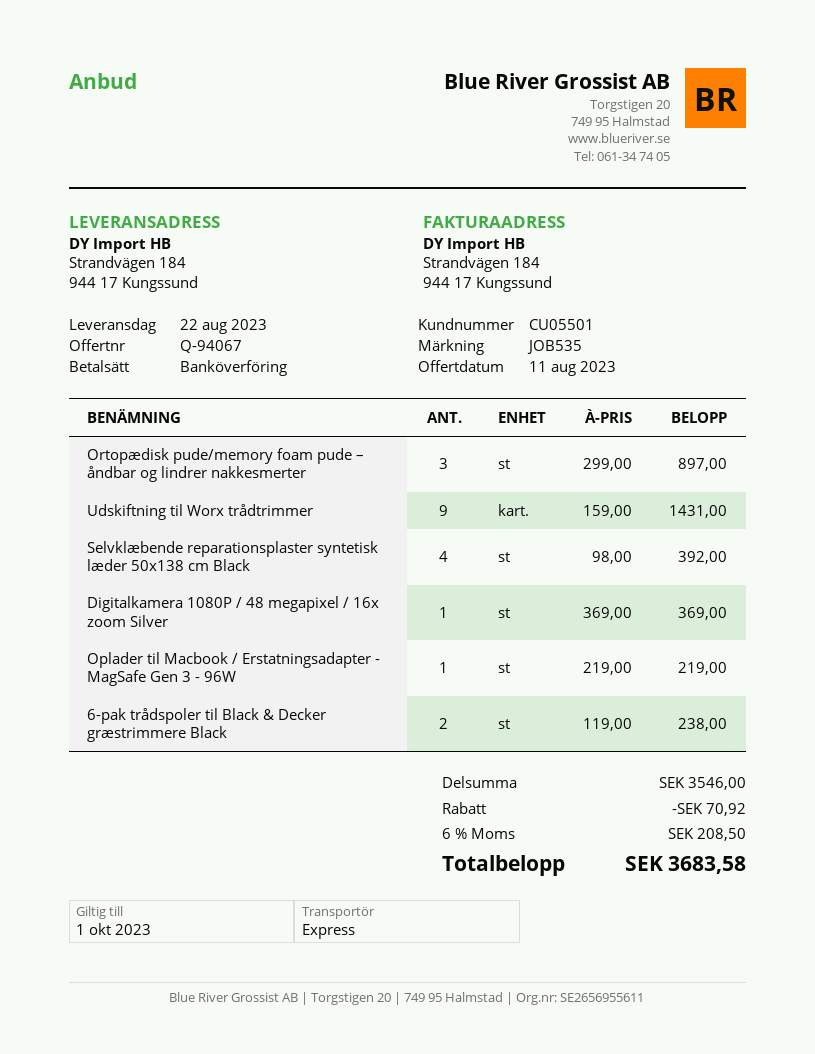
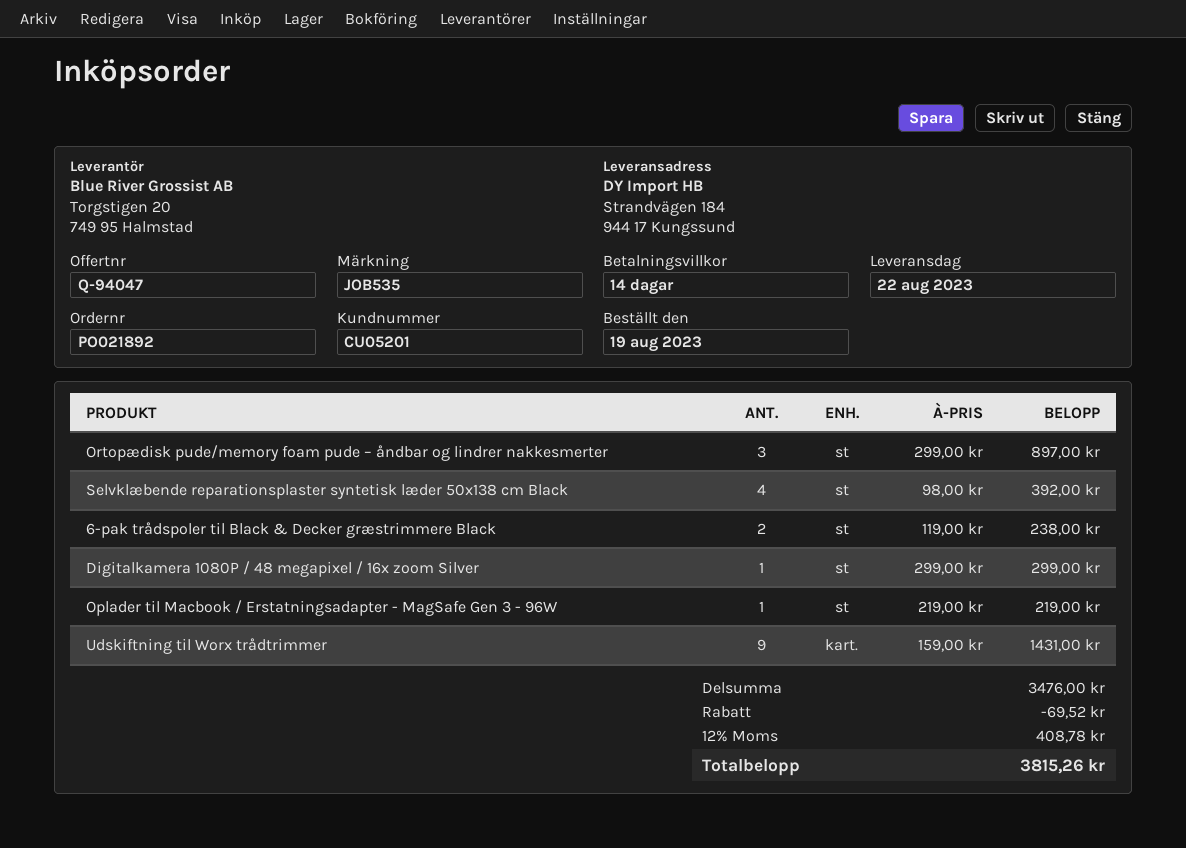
quote number: Q-94067 -> Q-94047
customer number: CU05501 -> CU05201
Digitalkamera 1080P / 48 megapixel / 16x zoom Silver: 1 x 369.00 = 369.00 -> 1 x 299.00 = 299.00
subtotal: 3546.00 -> 3476.00
discount: 70.92 -> 69.52
tax: 6% = 208.50 -> 12% = 408.78
total: 3683.58 -> 3815.26

